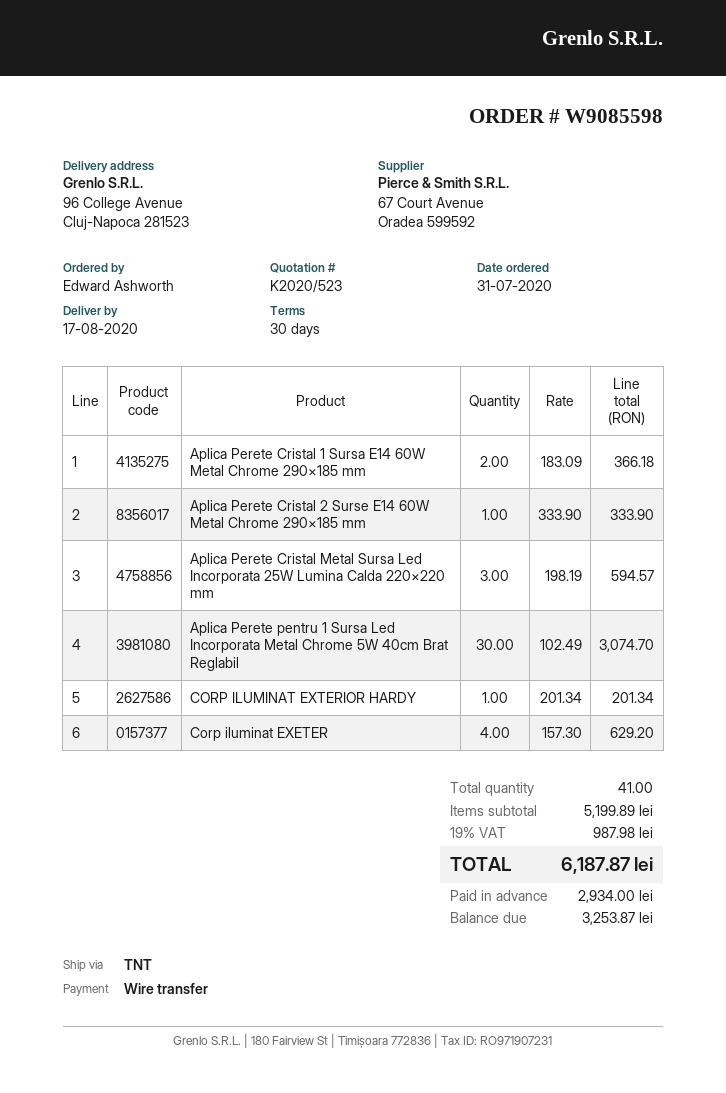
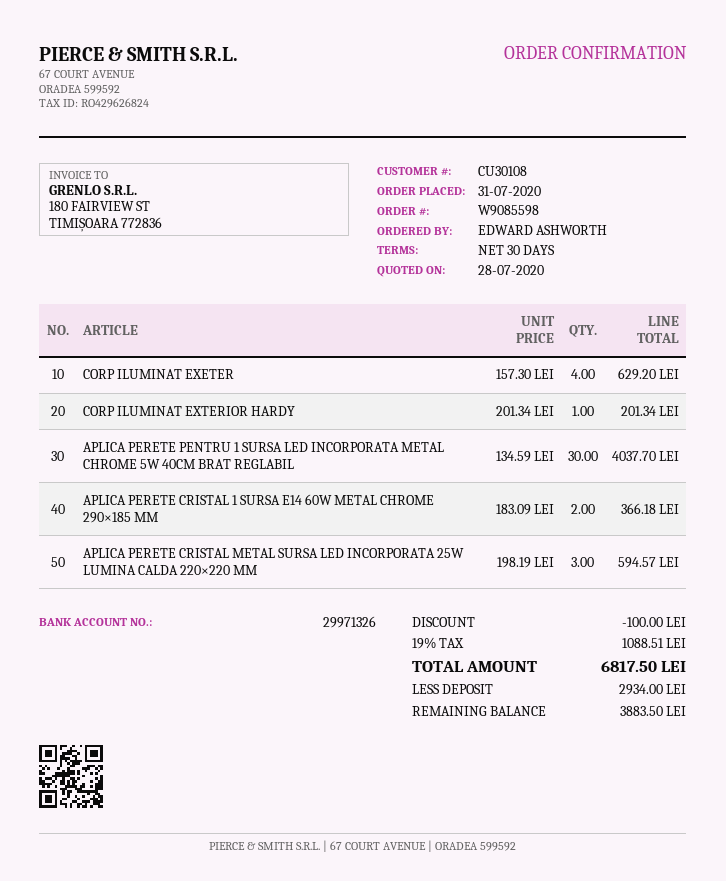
Aplica Perete Cristal 2 Surse E14 60W Metal Chrome 290×185 mm: 1 x 333.90 = 333.90 -> none
Aplica Perete pentru 1 Sursa Led Incorporata Metal Chrome 5W 40cm Brat Reglabil: 30 x 102.49 = 3074.70 -> 30 x 134.59 = 4037.70
discount: none -> 100.00
tax: 19% = 987.98 -> 19% = 1088.51
total: 6187.87 -> 6817.50
balance: 3253.87 -> 3883.50

